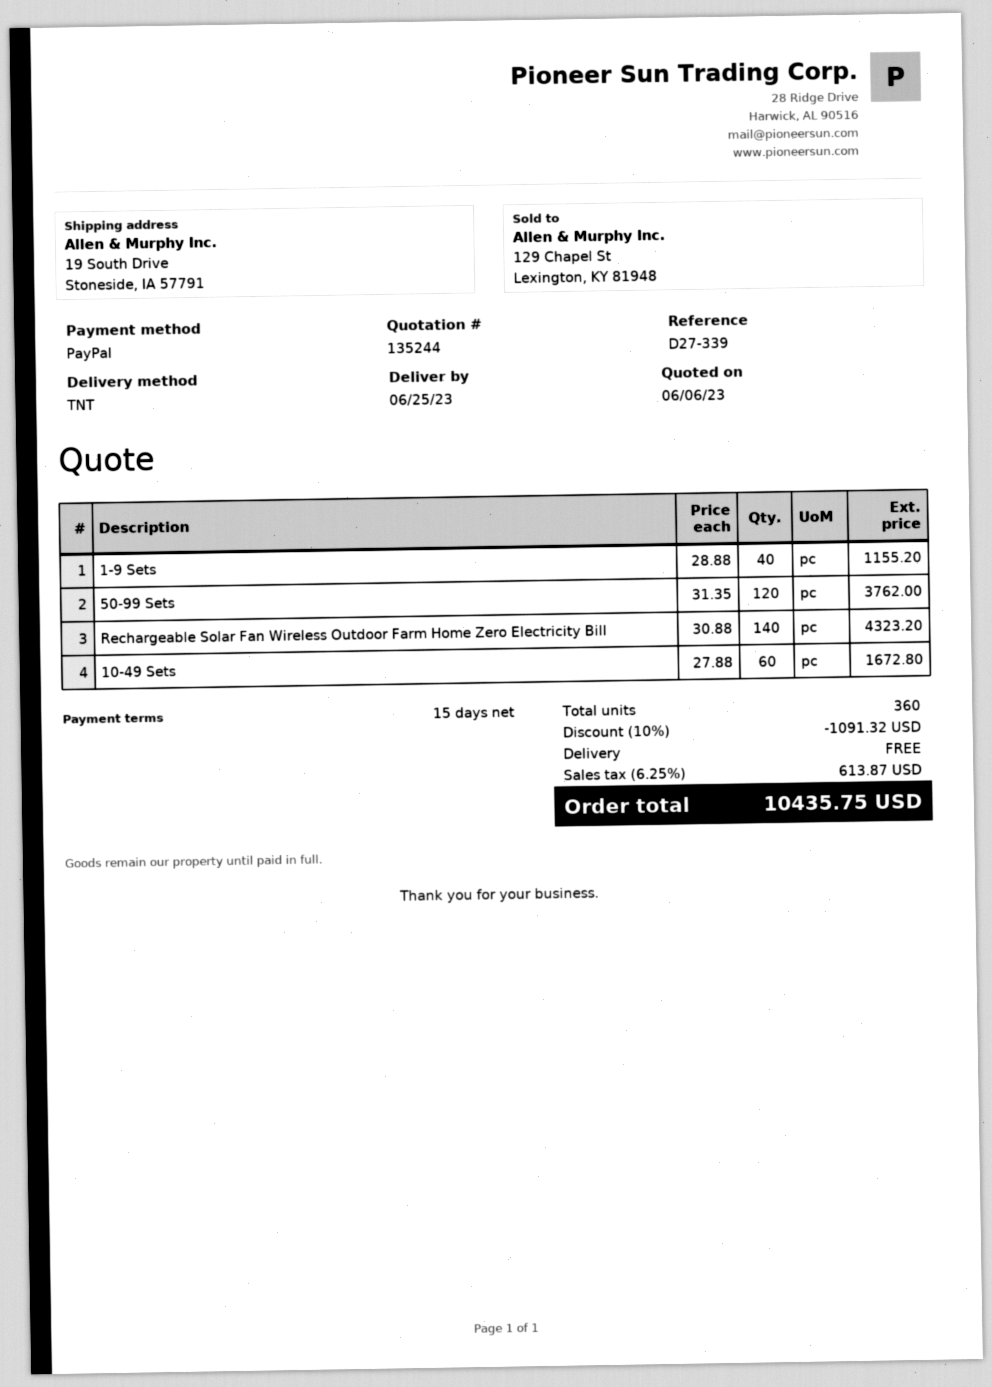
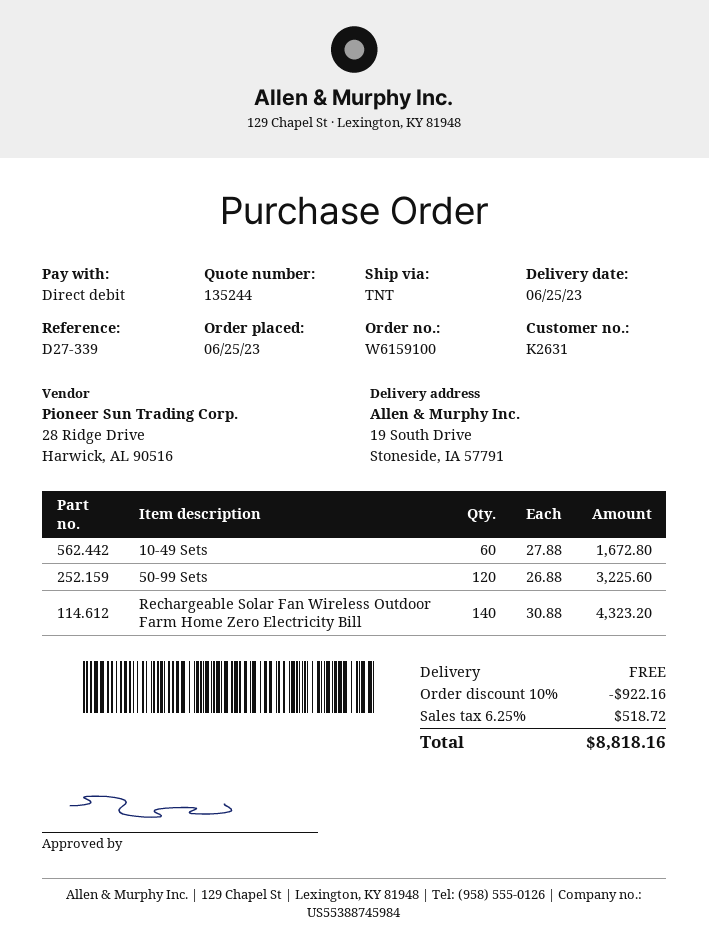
payment method: PayPal -> direct debit
1-9 Sets: 40 x 28.88 = 1155.20 -> none
50-99 Sets: 120 x 31.35 = 3762.00 -> 120 x 26.88 = 3225.60
discount: 10% = 1091.32 -> 10% = 922.16
tax: 6.25% = 613.87 -> 6.25% = 518.72
total: 10435.75 -> 8818.16

